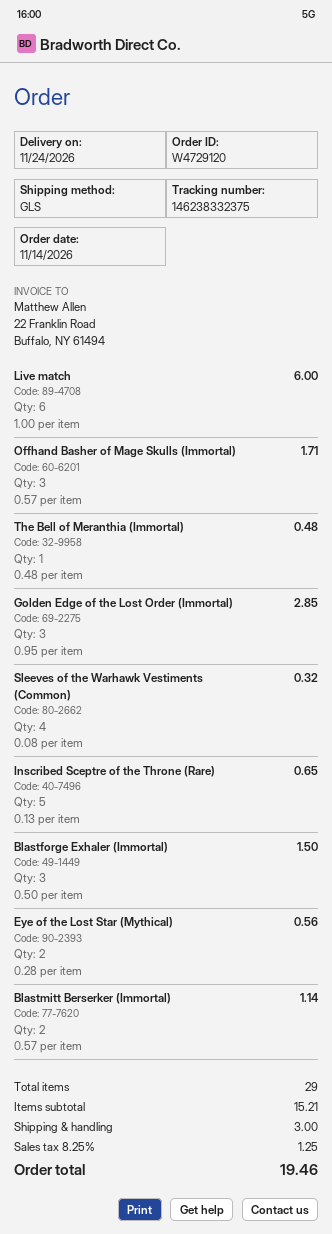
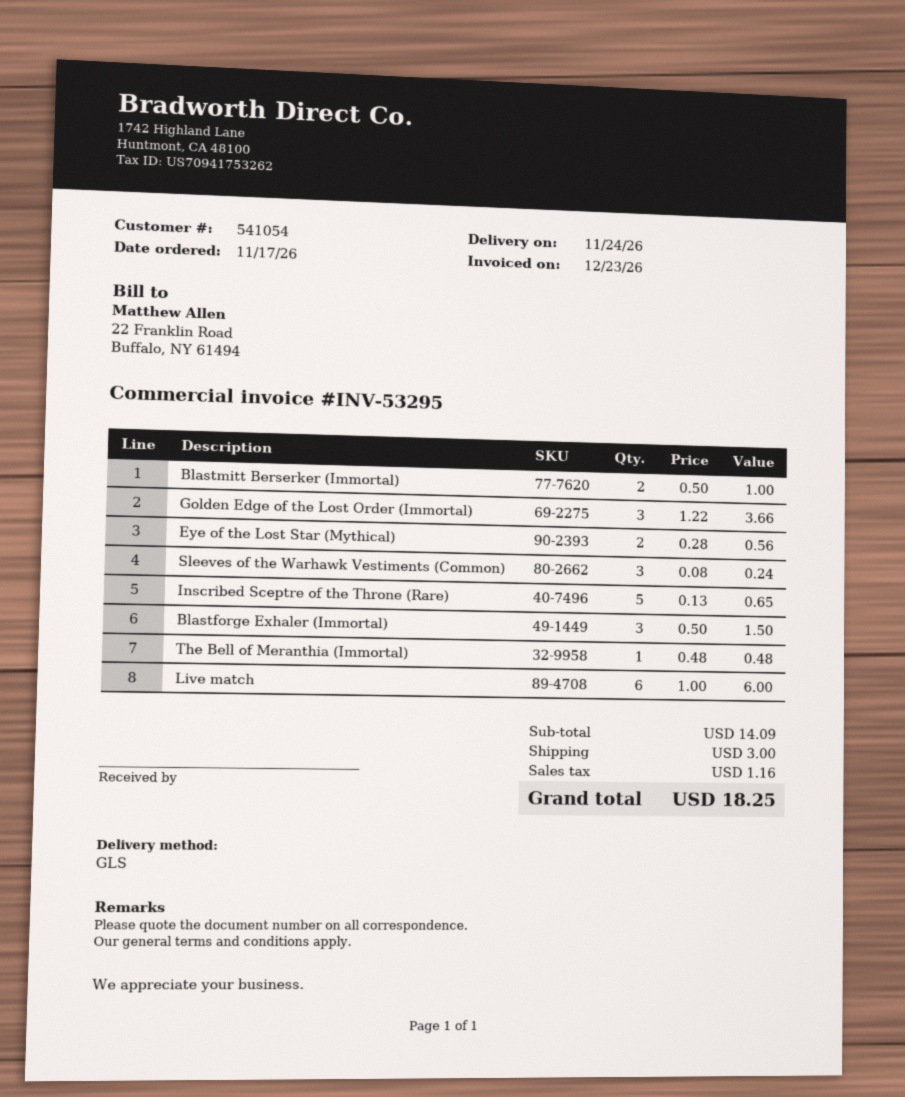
order date: 2026-11-14 -> 2026-11-17
Offhand Basher of Mage Skulls (Immortal): 3 x 0.57 = 1.71 -> none
Golden Edge of the Lost Order (Immortal): 3 x 0.95 = 2.85 -> 3 x 1.22 = 3.66
Sleeves of the Warhawk Vestiments (Common): 4 x 0.08 = 0.32 -> 3 x 0.08 = 0.24
Blastmitt Berserker (Immortal): 2 x 0.57 = 1.14 -> 2 x 0.50 = 1.00
subtotal: 15.21 -> 14.09
tax: 1.25 -> 1.16
total: 19.46 -> 18.25

